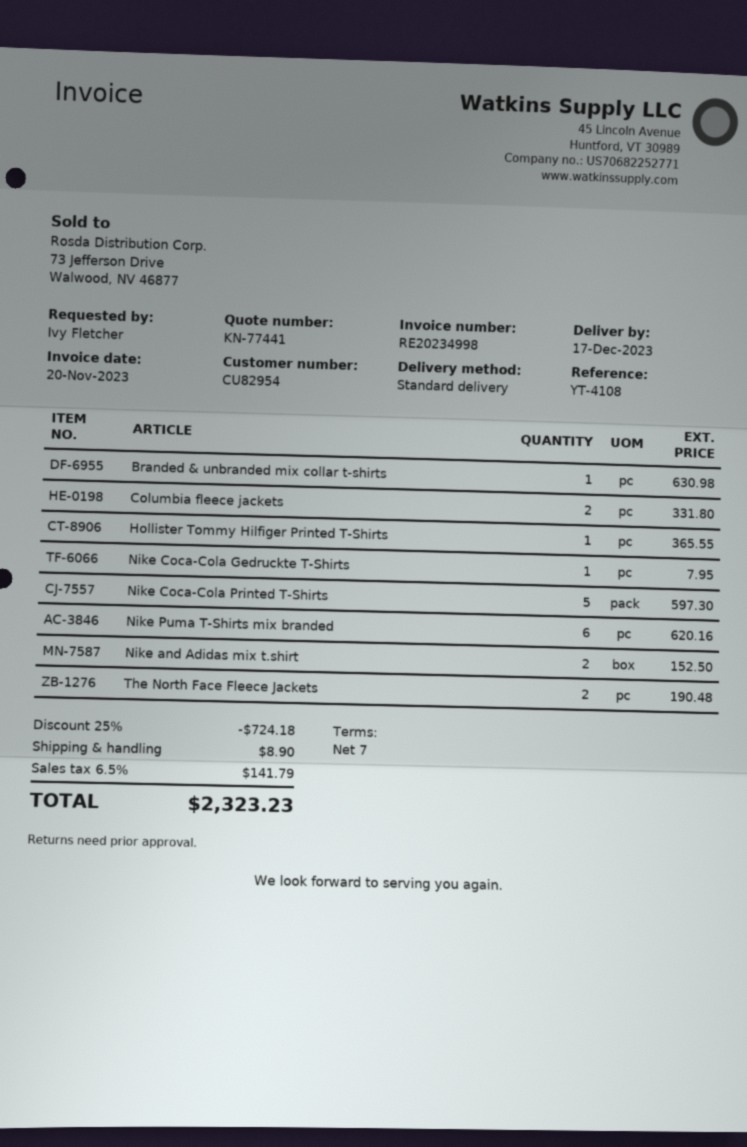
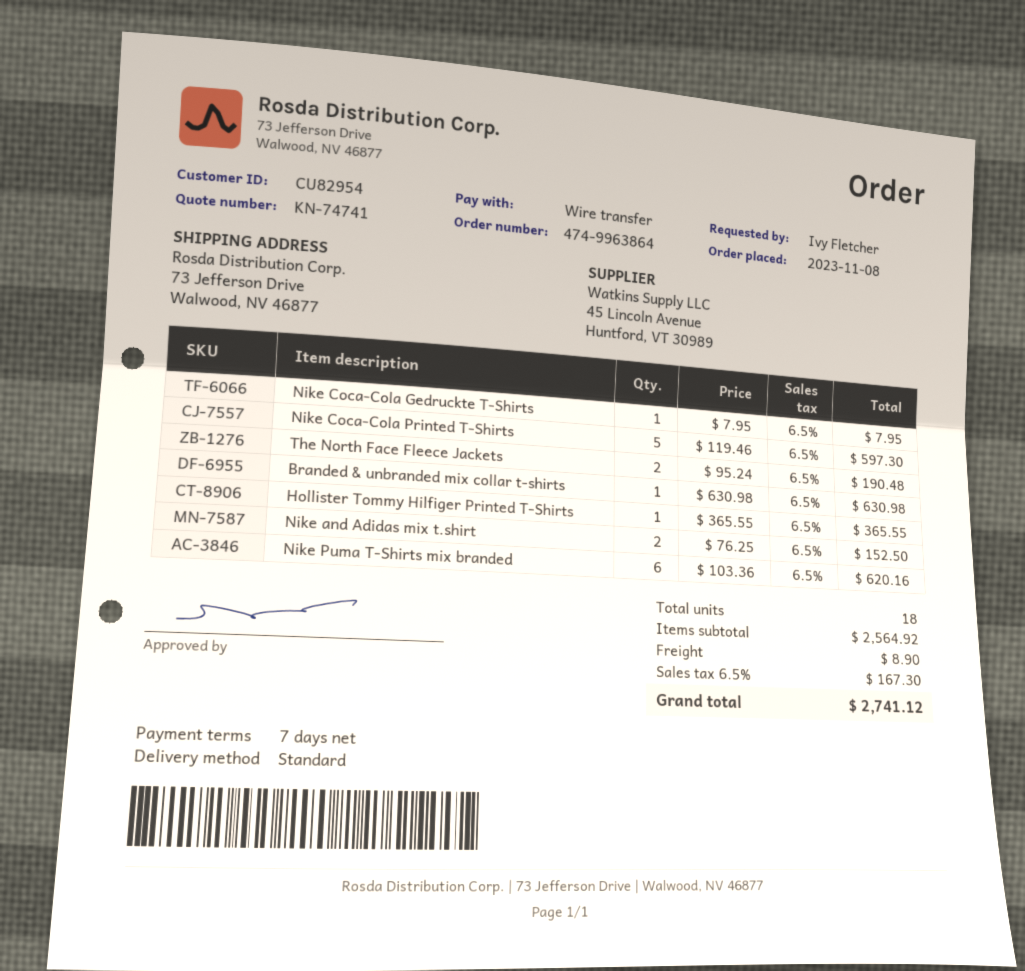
quote number: KN-77441 -> KN-74741
Columbia fleece jackets: 2 for 331.80 -> none
discount: 25% = 724.18 -> none
tax: 6.5% = 141.79 -> 6.5% = 167.30
total: 2323.23 -> 2741.12

